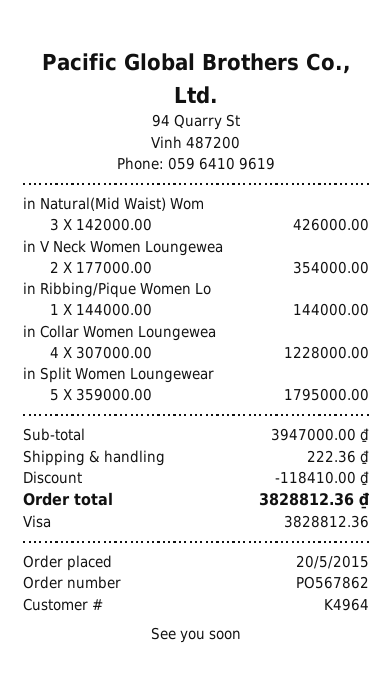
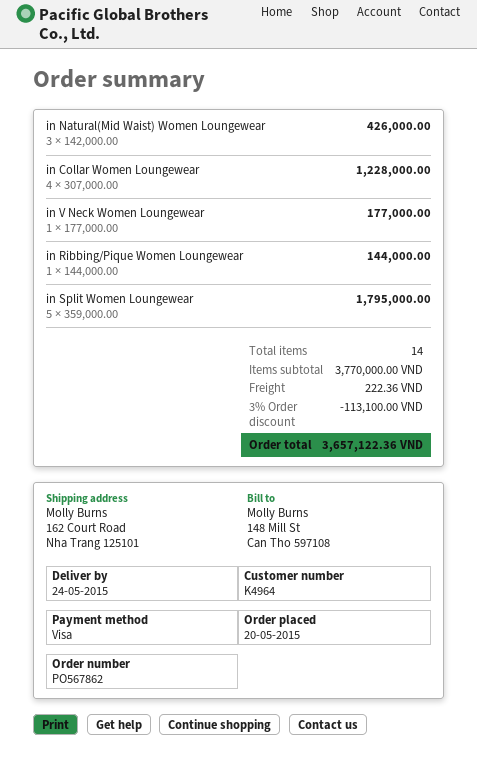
in V Neck Women Loungewea: 2 x 177000.00 = 354000.00 -> 1 x 177000.00 = 177000.00
subtotal: 3947000.00 -> 3770000.00
discount: 118410.00 -> 113100.00
total: 3828812.36 -> 3657122.36

